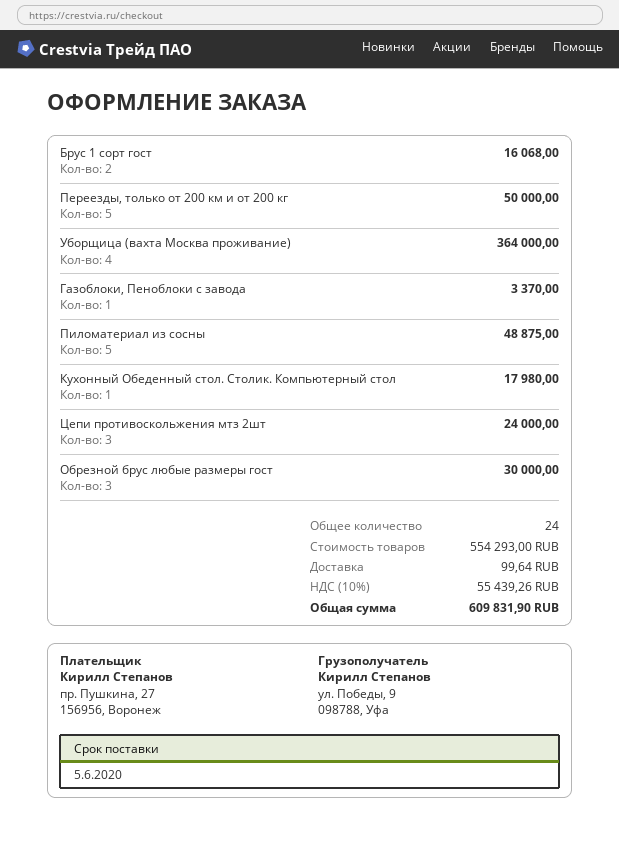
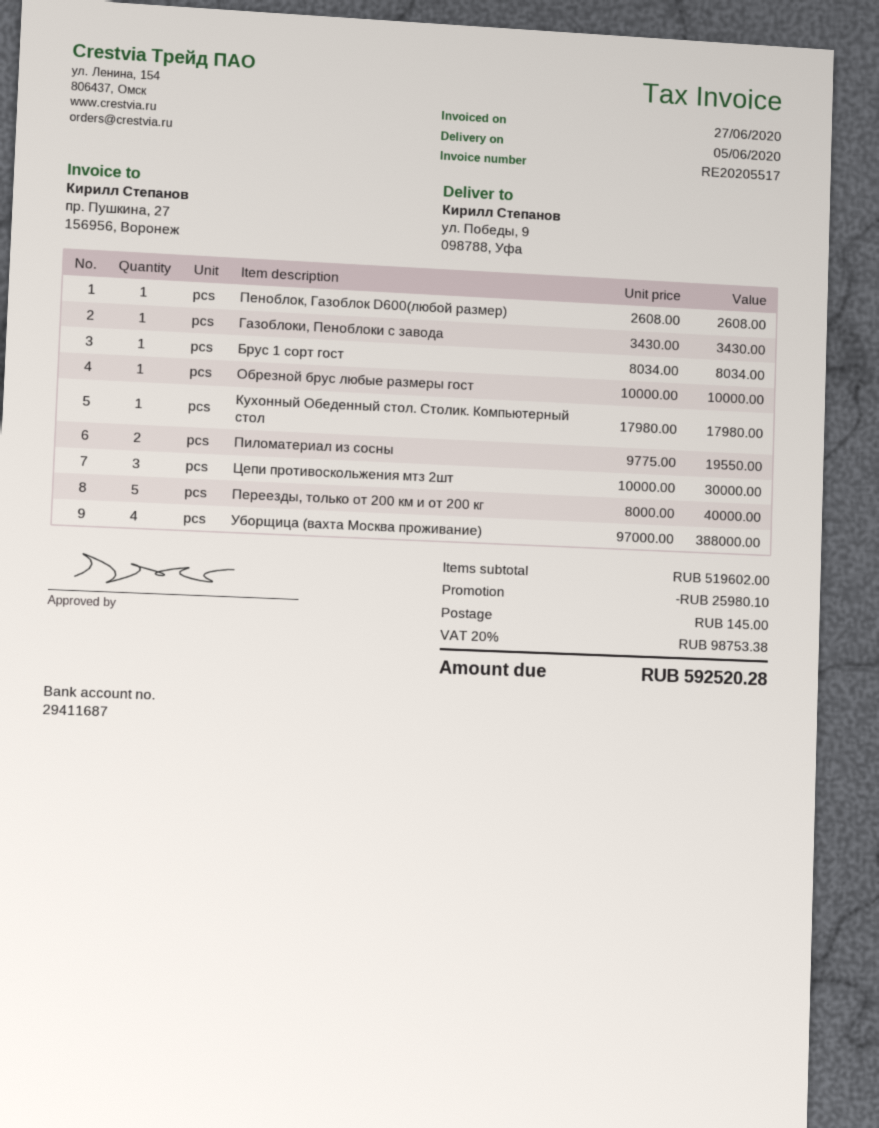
Брус 1 сорт гост: 2 for 16068.00 -> 1 for 8034.00
Переезды, только от 200 км и от 200 кг: 5 for 50000.00 -> 5 for 40000.00
Уборщица (вахта Москва проживание): 4 for 364000.00 -> 4 for 388000.00
Газоблоки, Пеноблоки с завода: 1 for 3370.00 -> 1 for 3430.00
Пиломатериал из сосны: 5 for 48875.00 -> 2 for 19550.00
Цепи противоскольжения мтз 2шт: 3 for 24000.00 -> 3 for 30000.00
Обрезной брус любые размеры гост: 3 for 30000.00 -> 1 for 10000.00
Пеноблок, Газоблок D600(любой размер): none -> 1 for 2608.00
subtotal: 554293.00 -> 519602.00
discount: none -> 25980.10
shipping: 99.64 -> 145.00
tax: 10% = 55439.26 -> 20% = 98753.38
total: 609831.90 -> 592520.28

